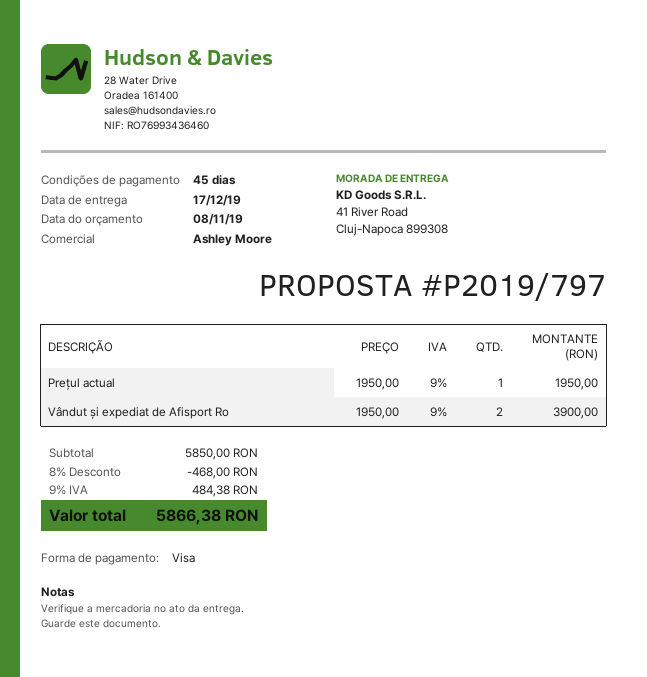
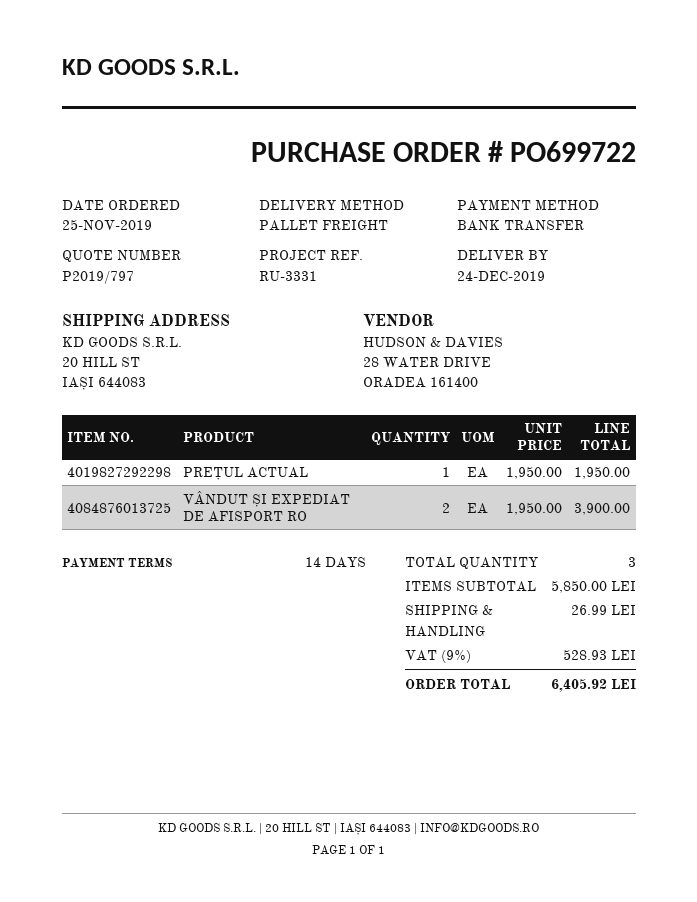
delivery date: 2019-12-17 -> 2019-12-24
payment terms: 45 days -> 14 days
payment method: Visa -> bank transfer
ship to: 41 River Road, Cluj-Napoca 899308 -> 20 HILL ST, IAȘI 644083
discount: 8% = 468.00 -> none
shipping: none -> 26.99
tax: 9% = 484.38 -> 9% = 528.93
total: 5866.38 -> 6405.92

